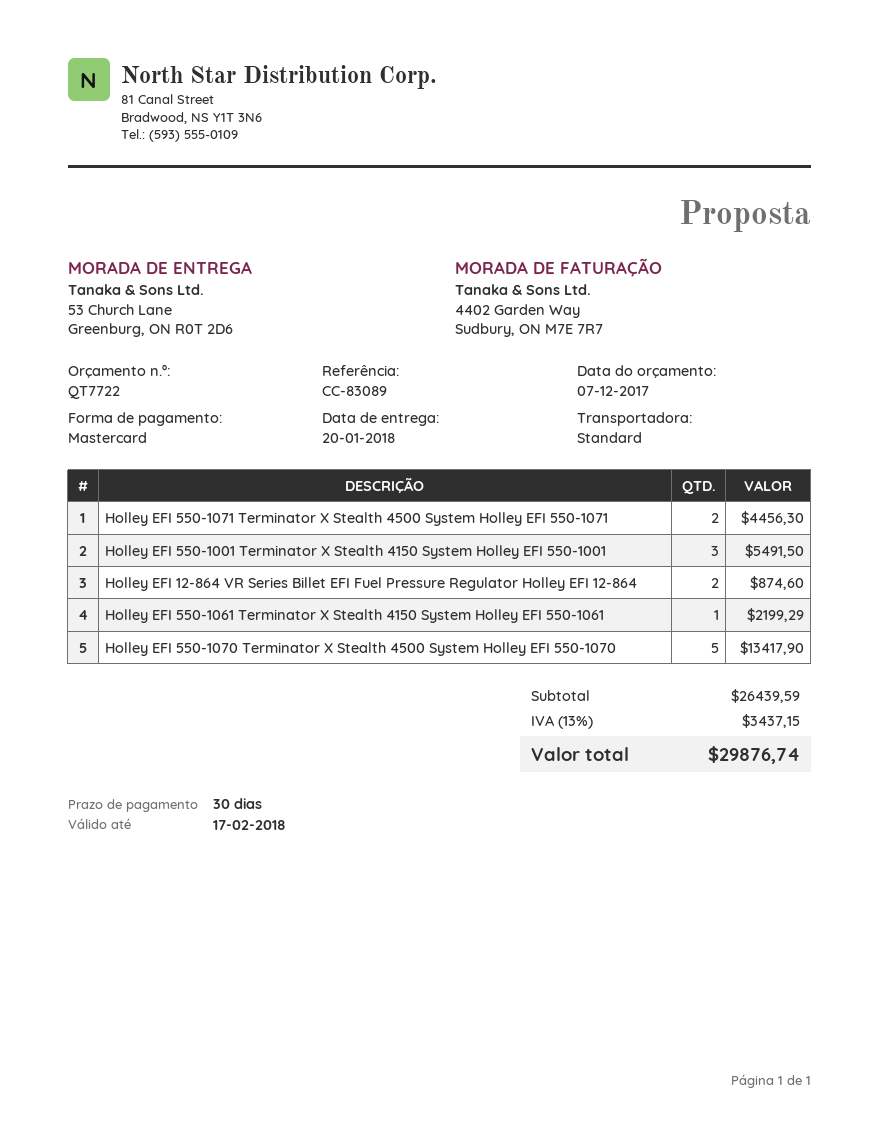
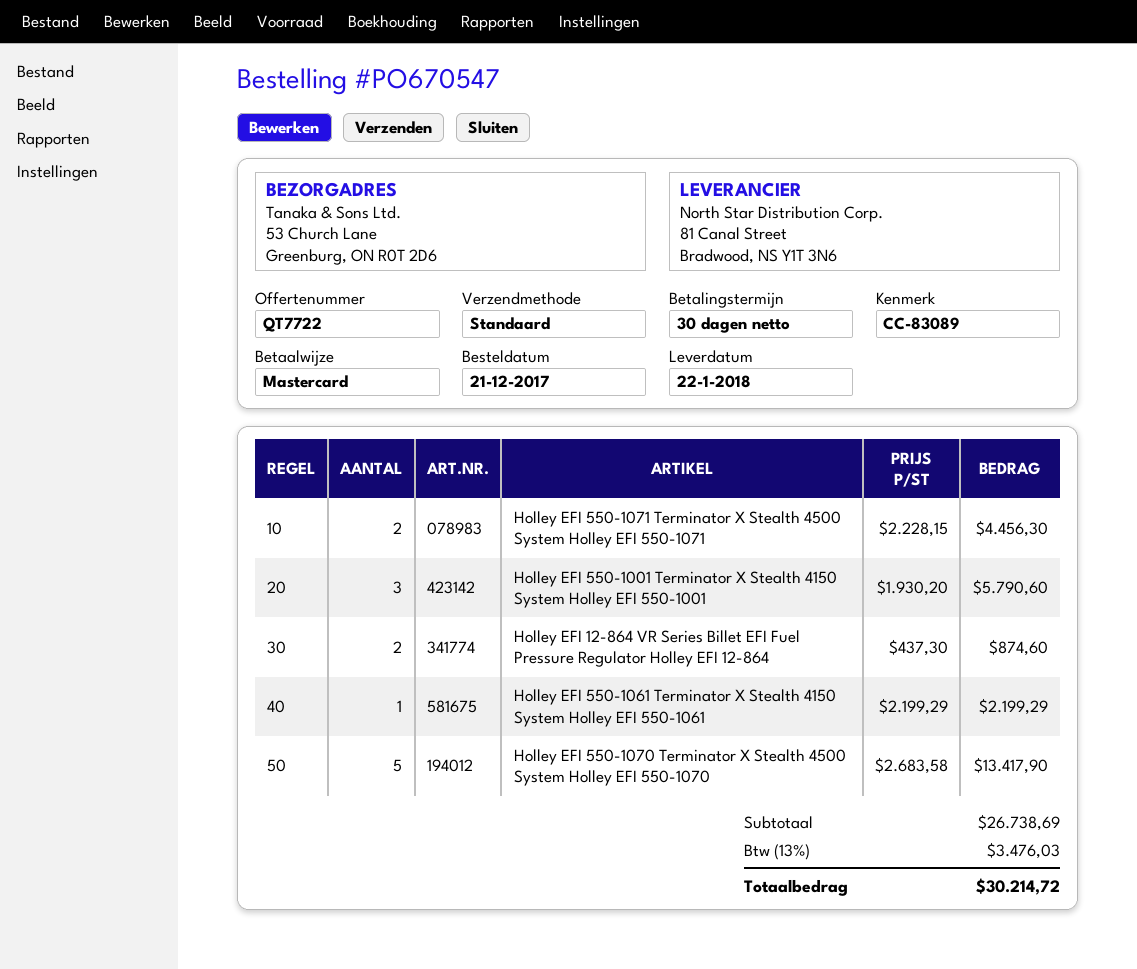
delivery date: 2018-01-20 -> 2018-01-22
Holley EFI 550-1001 Terminator X Stealth 4150 System Holley EFI 550-1001: 3 for 5491.50 -> 3 for 5790.60
subtotal: 26439.59 -> 26738.69
tax: 13% = 3437.15 -> 13% = 3476.03
total: 29876.74 -> 30214.72

